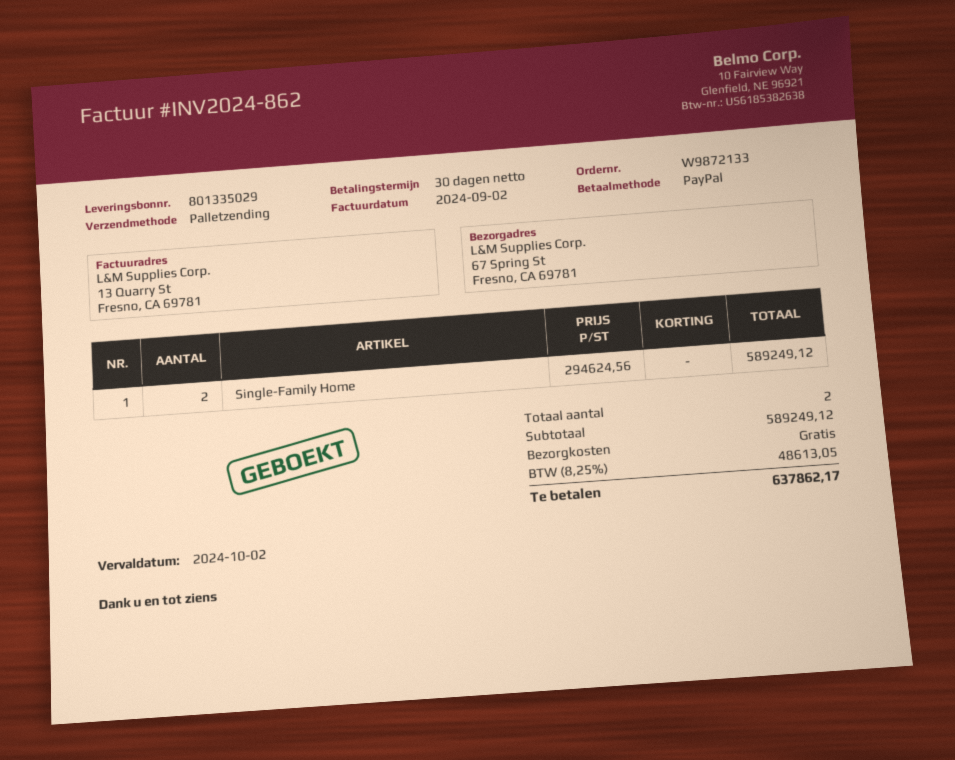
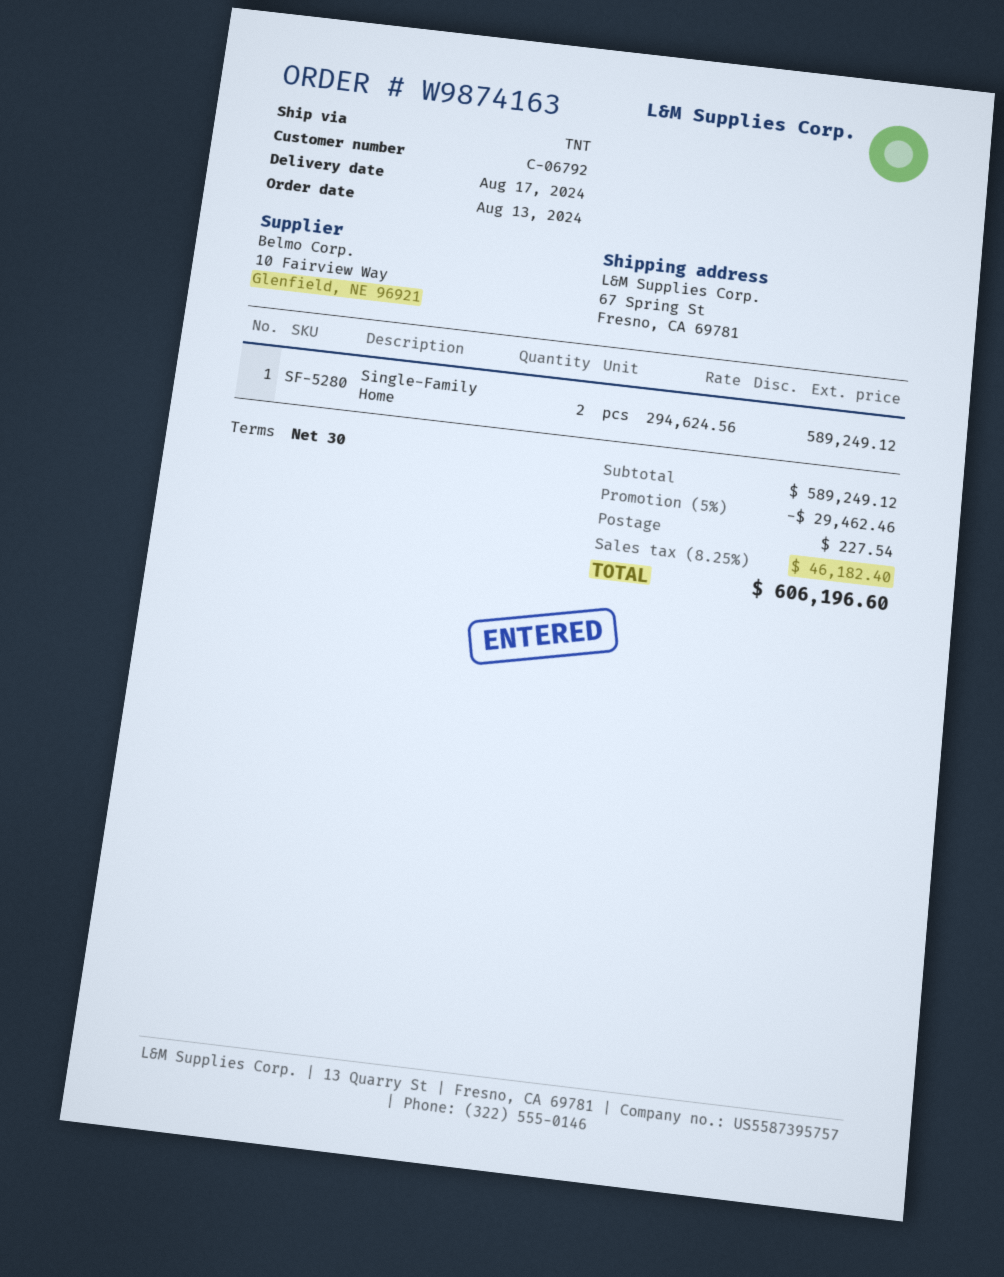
order number: W9872133 -> W9874163
shipping method: pallet freight -> TNT
discount: none -> 5% = 29462.46
shipping: 0.00 -> 227.54
tax: 8.25% = 48613.05 -> 8.25% = 46182.40
total: 637862.17 -> 606196.60

